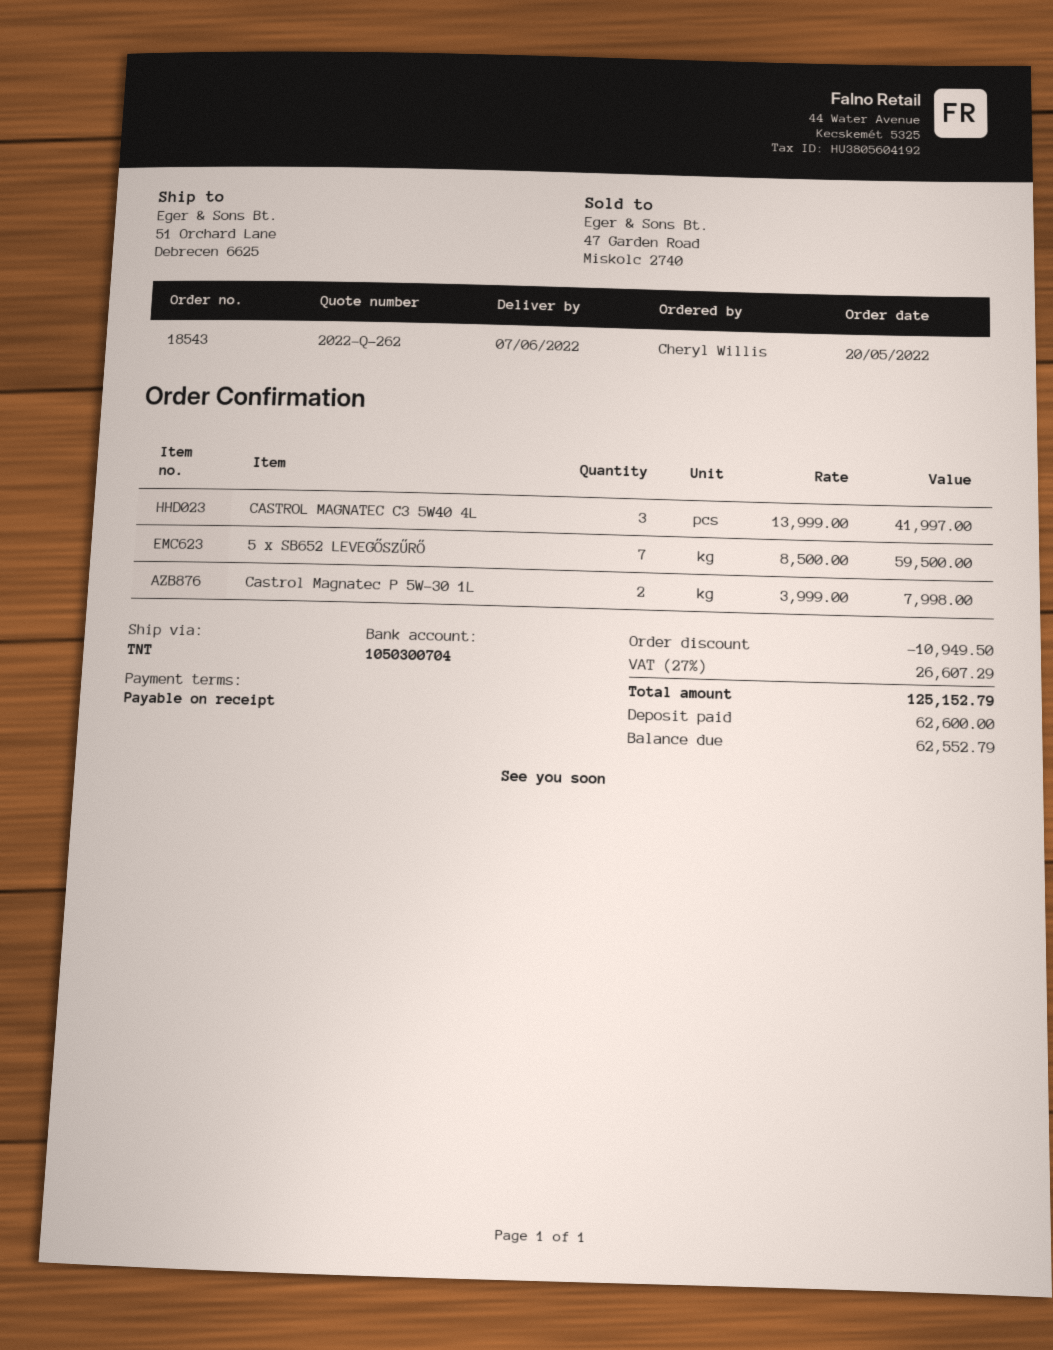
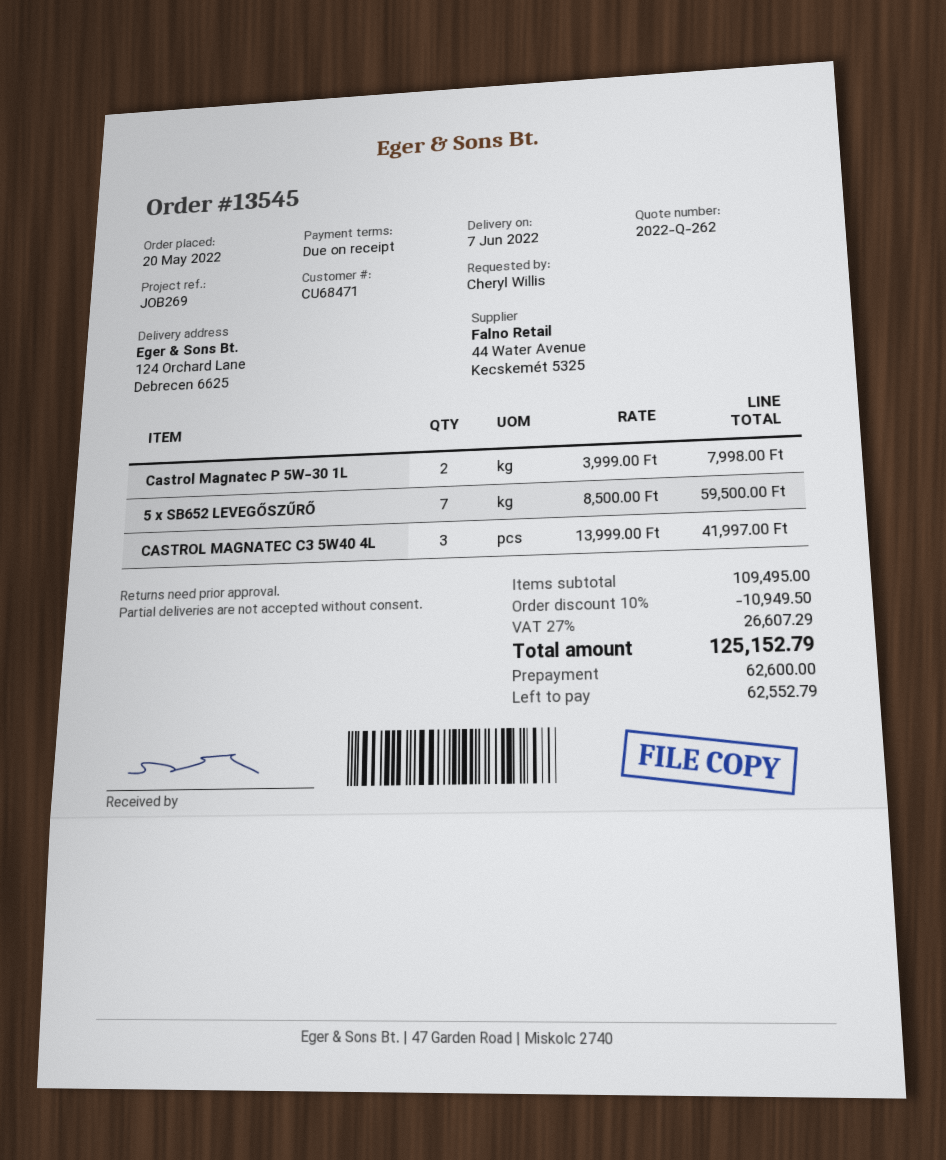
order number: 18543 -> 13545
ship to: 51 Orchard Lane, Debrecen 6625 -> 124 Orchard Lane, Debrecen 6625

